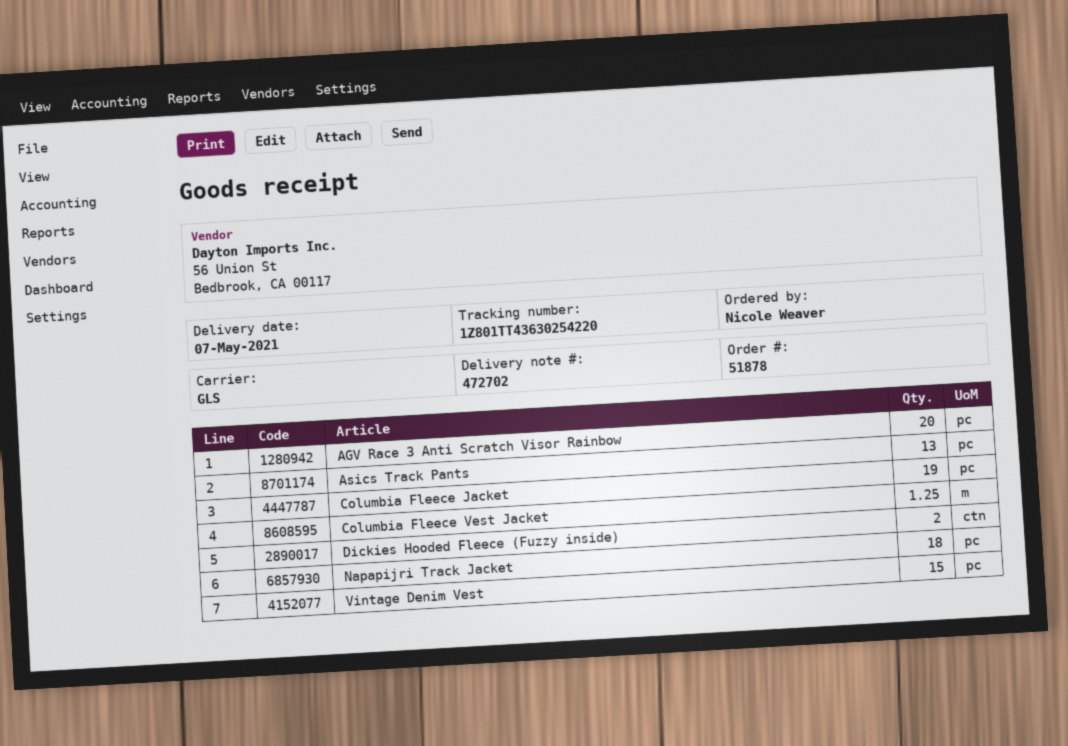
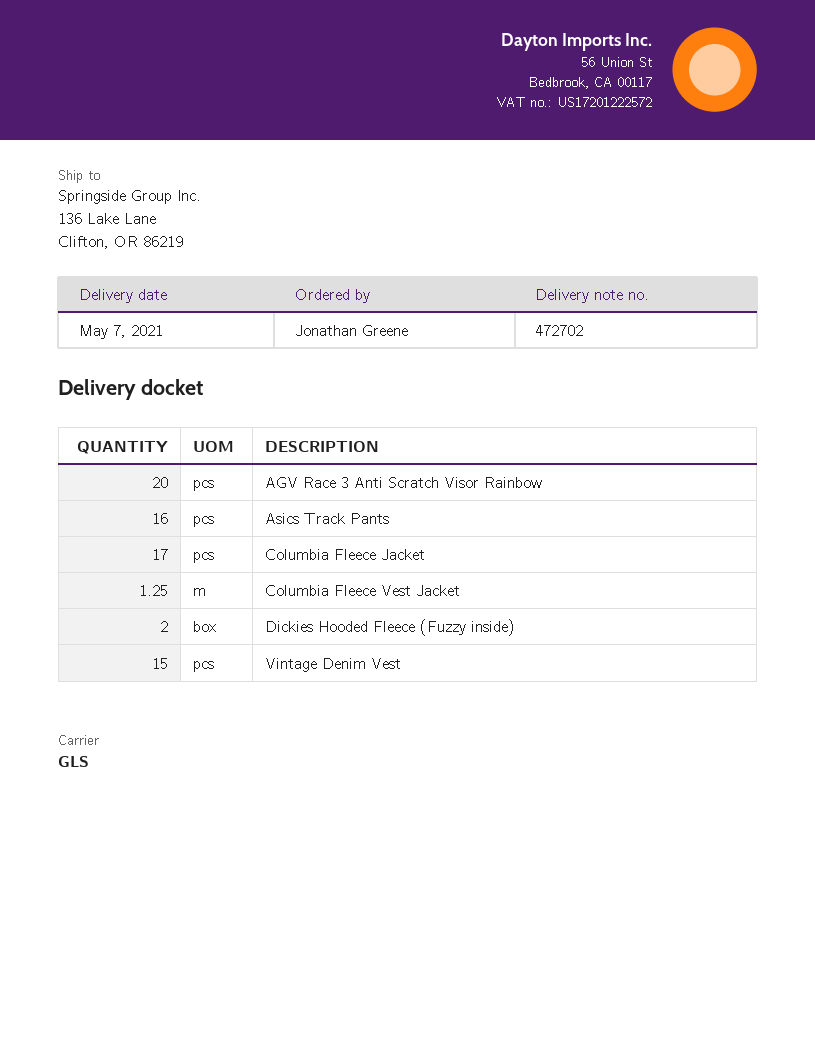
ordered by: Nicole Weaver -> Jonathan Greene
Asics Track Pants: 13 -> 16
Columbia Fleece Jacket: 19 -> 17
Napapijri Track Jacket: 18 -> none

